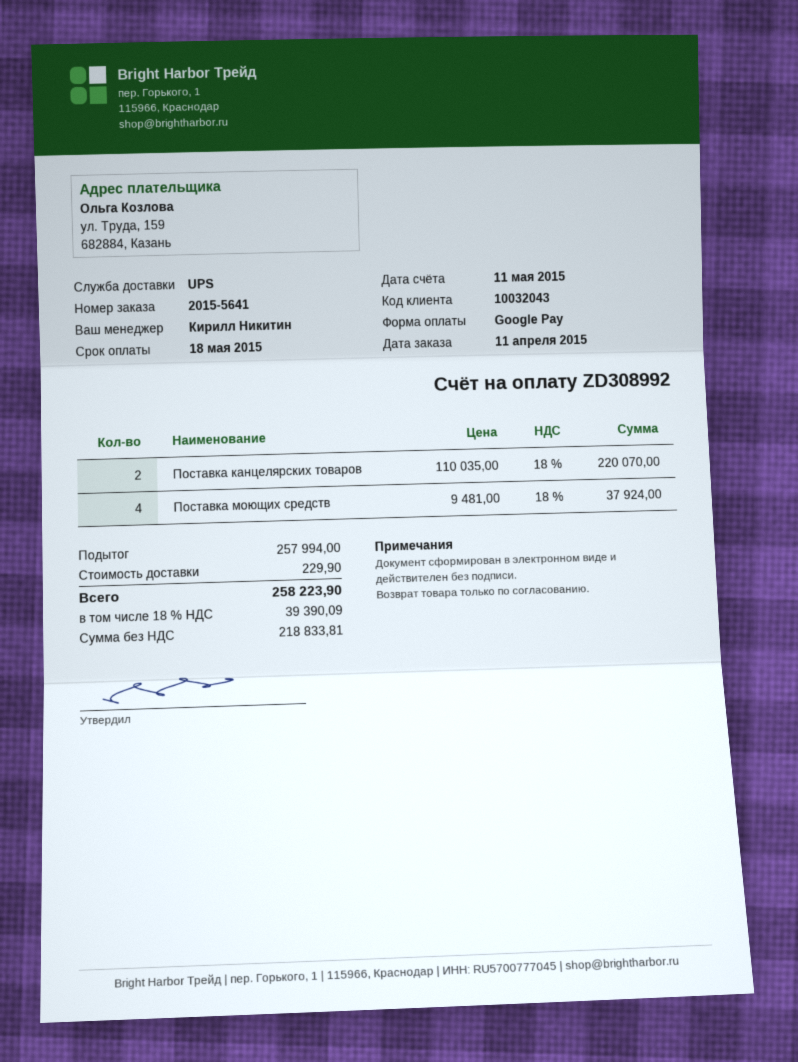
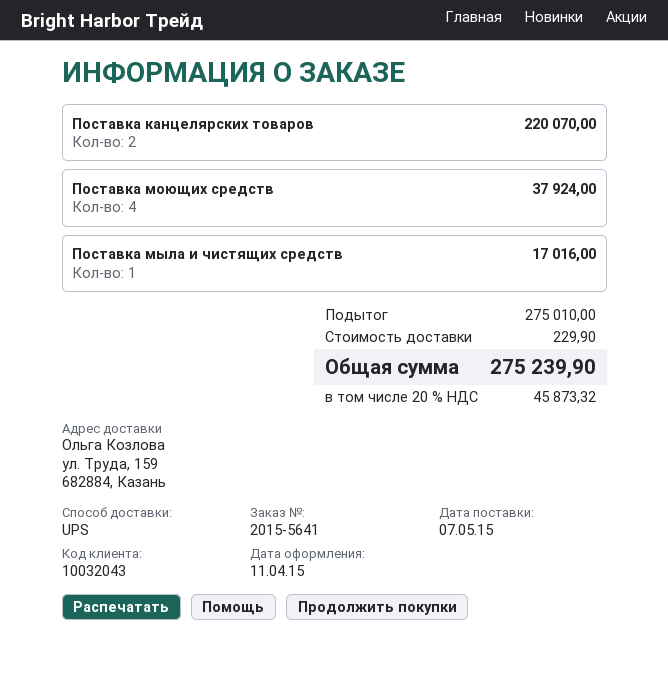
Поставка мыла и чистящих средств: none -> 1 for 17016.00
subtotal: 257994.00 -> 275010.00
tax: 18% = 39390.09 -> 20% = 45873.32
total: 258223.90 -> 275239.90

